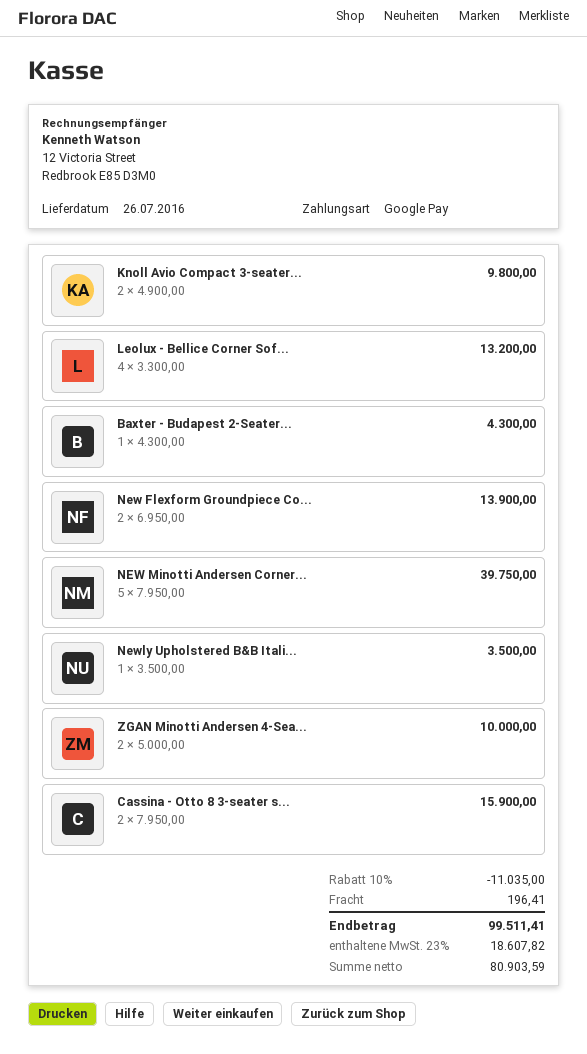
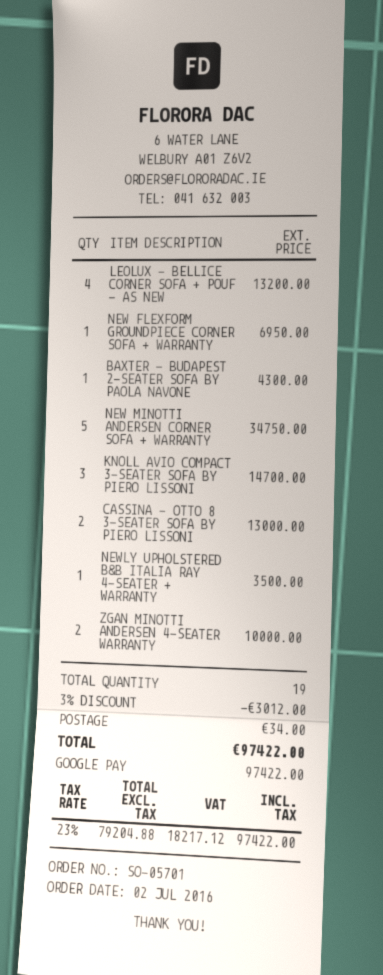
Knoll Avio Compact 3-seater...: 2 for 9800.00 -> 3 for 14700.00
New Flexform Groundpiece Co...: 2 for 13900.00 -> 1 for 6950.00
NEW Minotti Andersen Corner...: 5 for 39750.00 -> 5 for 34750.00
Cassina - Otto 8 3-seater s...: 2 for 15900.00 -> 2 for 13000.00
discount: 10% = 11035.00 -> 3% = 3012.00
shipping: 196.41 -> 34.00
net: 80903.59 -> 79204.88
tax: 23% = 18607.82 -> 23% = 18217.12
total: 99511.41 -> 97422.00

